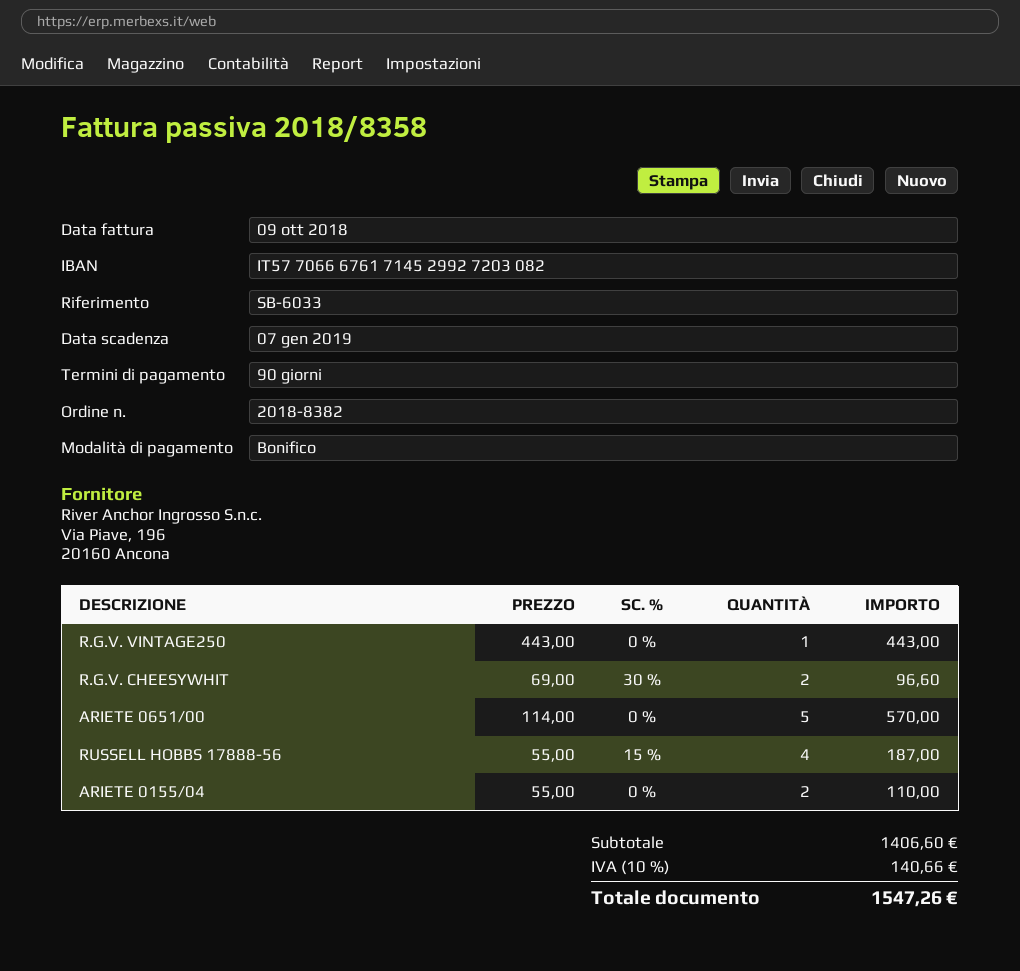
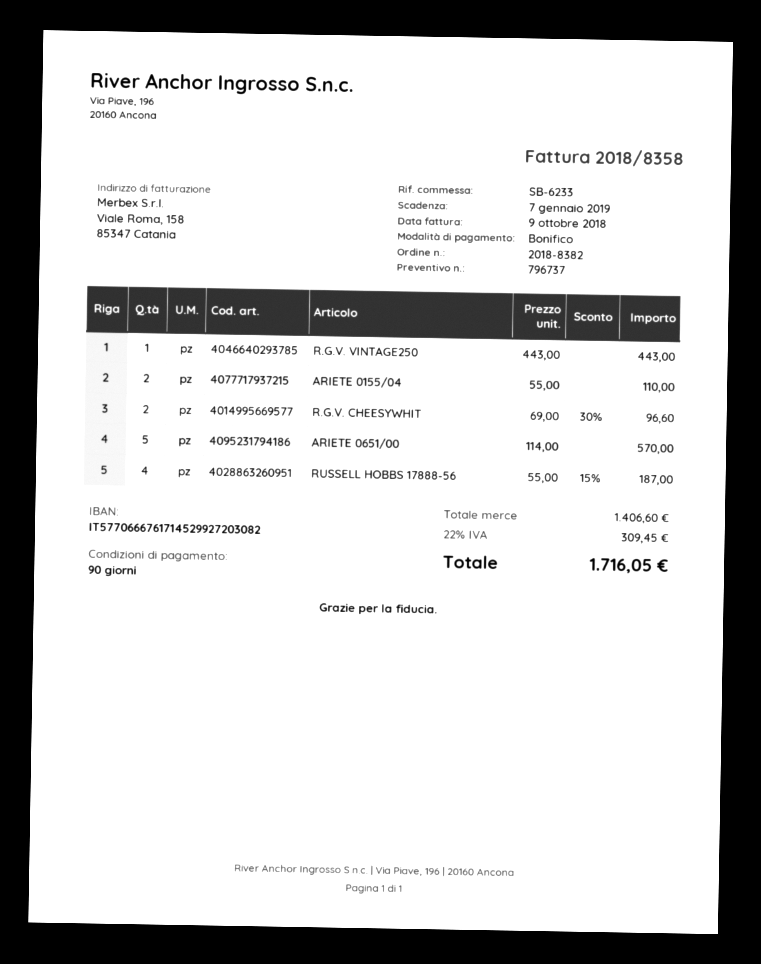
reference: SB-6033 -> SB-6233
tax: 10% = 140.66 -> 22% = 309.45
total: 1547.26 -> 1716.05

